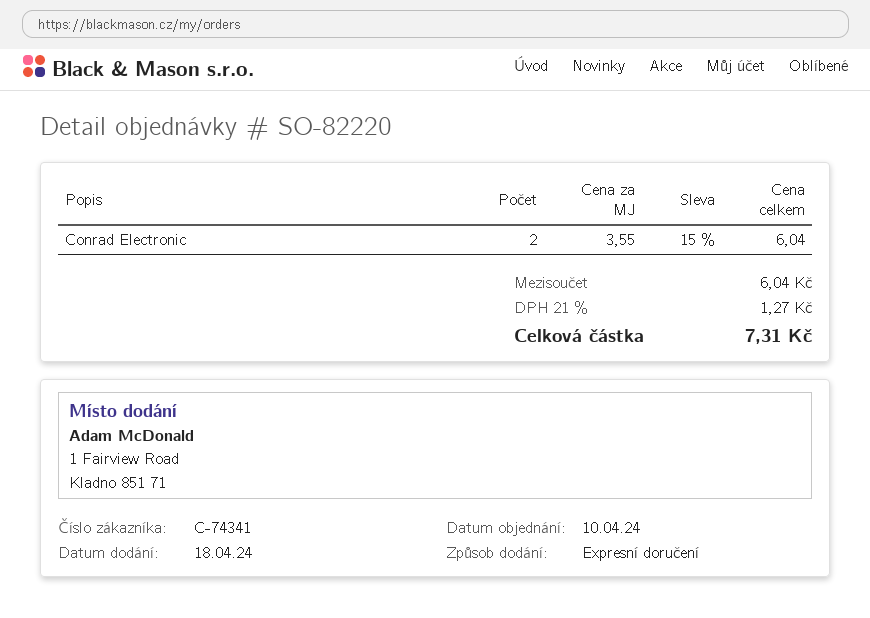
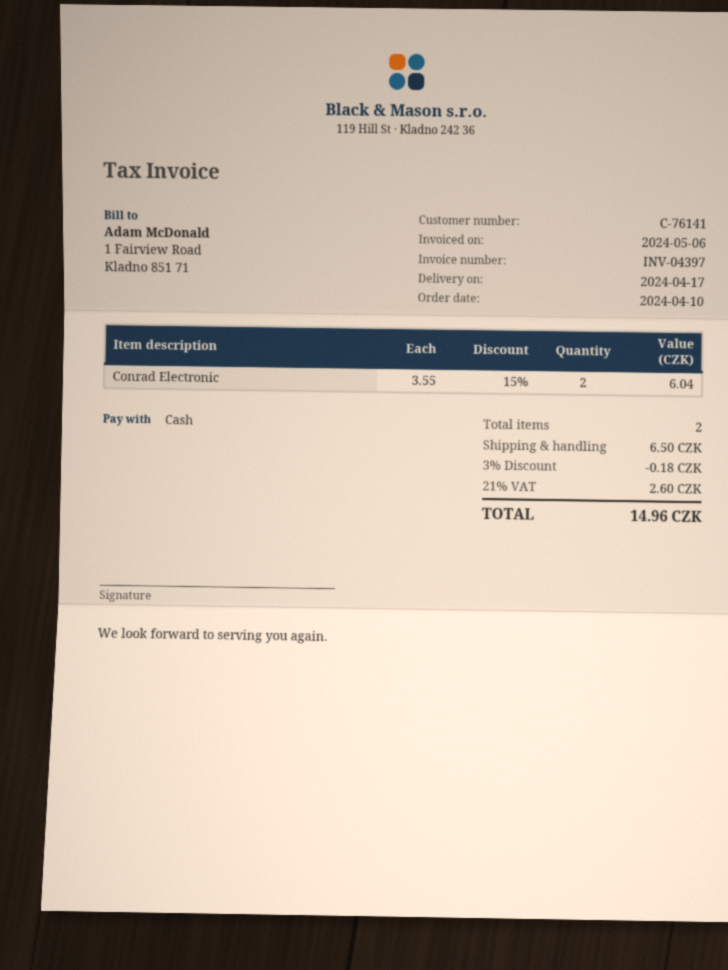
delivery date: 2024-04-18 -> 2024-04-17
customer number: C-74341 -> C-76141
discount: none -> 3% = 0.18
shipping: none -> 6.50
tax: 21% = 1.27 -> 21% = 2.60
total: 7.31 -> 14.96

